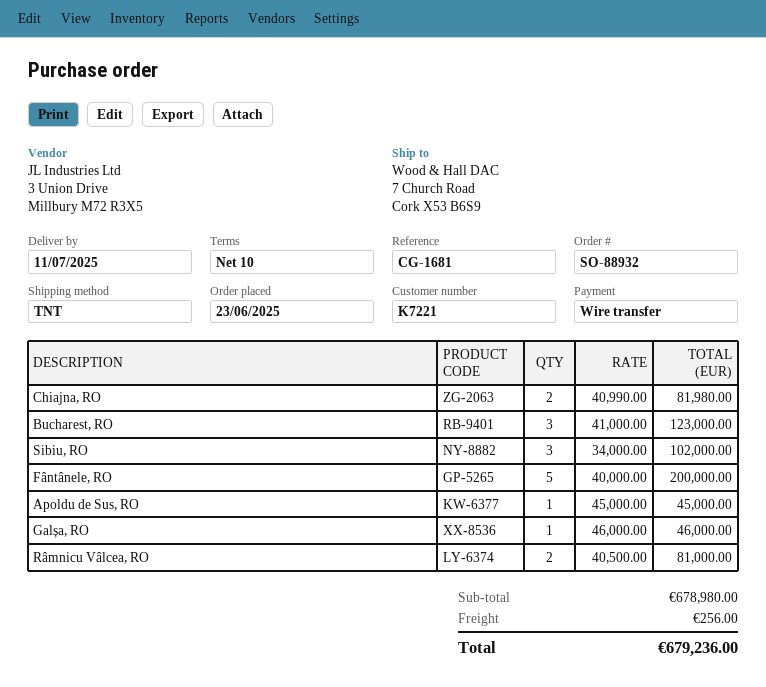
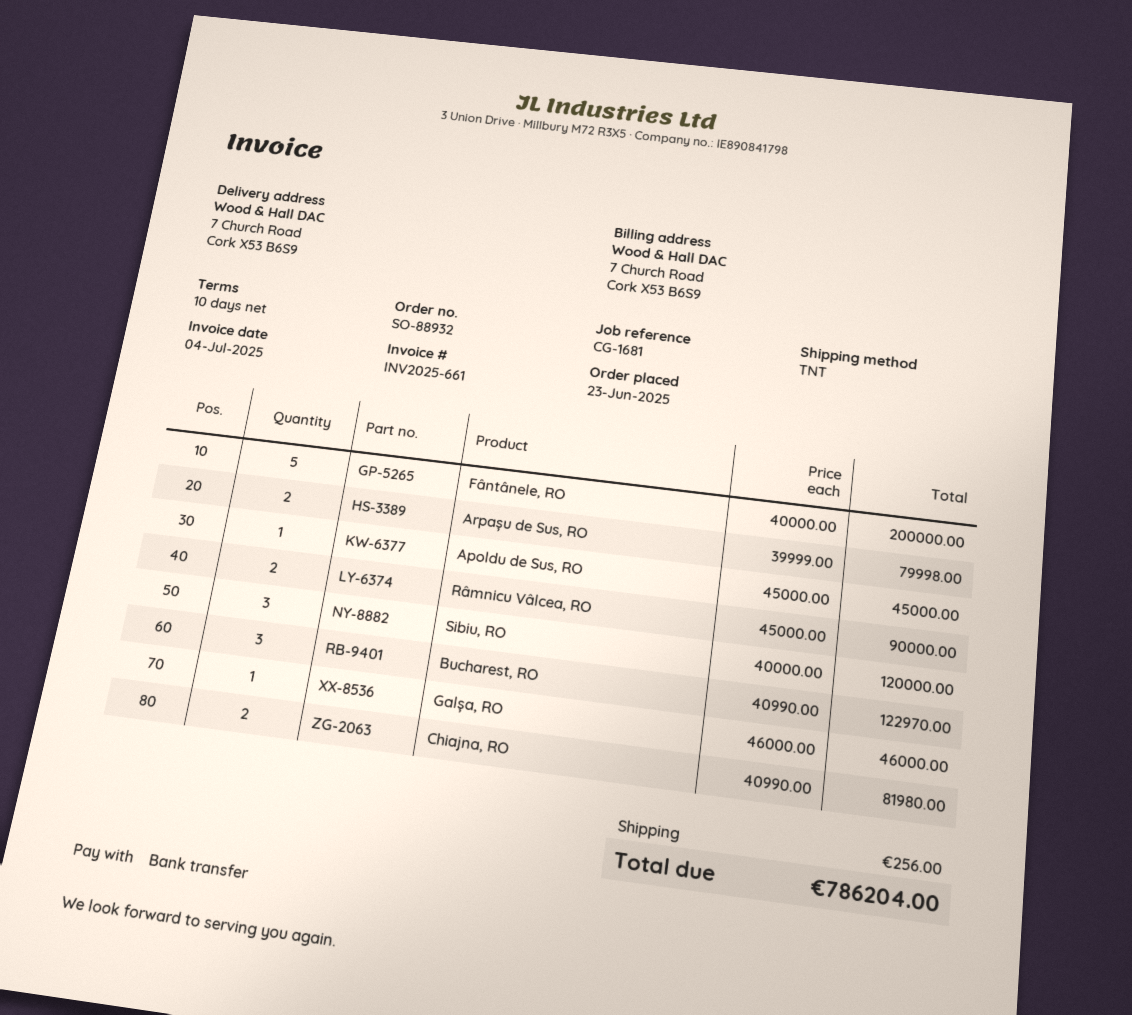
Bucharest, RO: 3 x 41000.00 = 123000.00 -> 3 x 40990.00 = 122970.00
Sibiu, RO: 3 x 34000.00 = 102000.00 -> 3 x 40000.00 = 120000.00
Râmnicu Vâlcea, RO: 2 x 40500.00 = 81000.00 -> 2 x 45000.00 = 90000.00
Arpașu de Sus, RO: none -> 2 x 39999.00 = 79998.00
total: 679236.00 -> 786204.00

